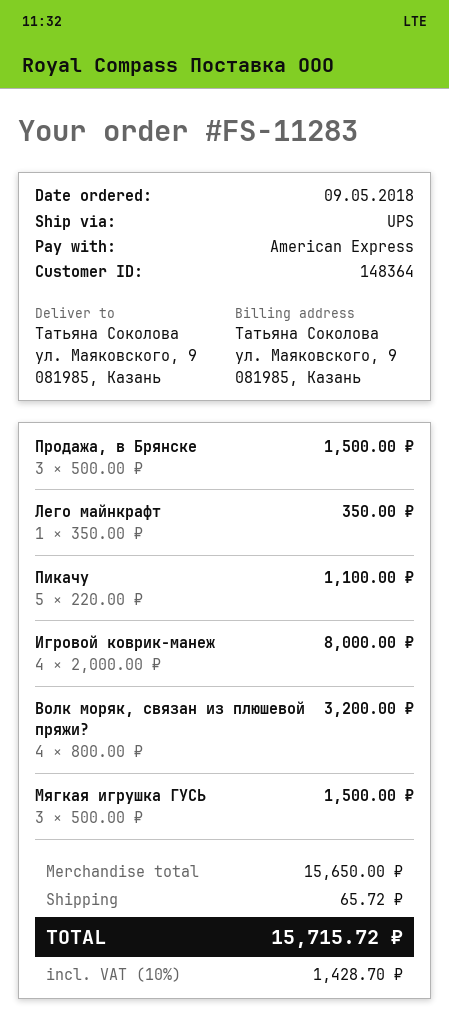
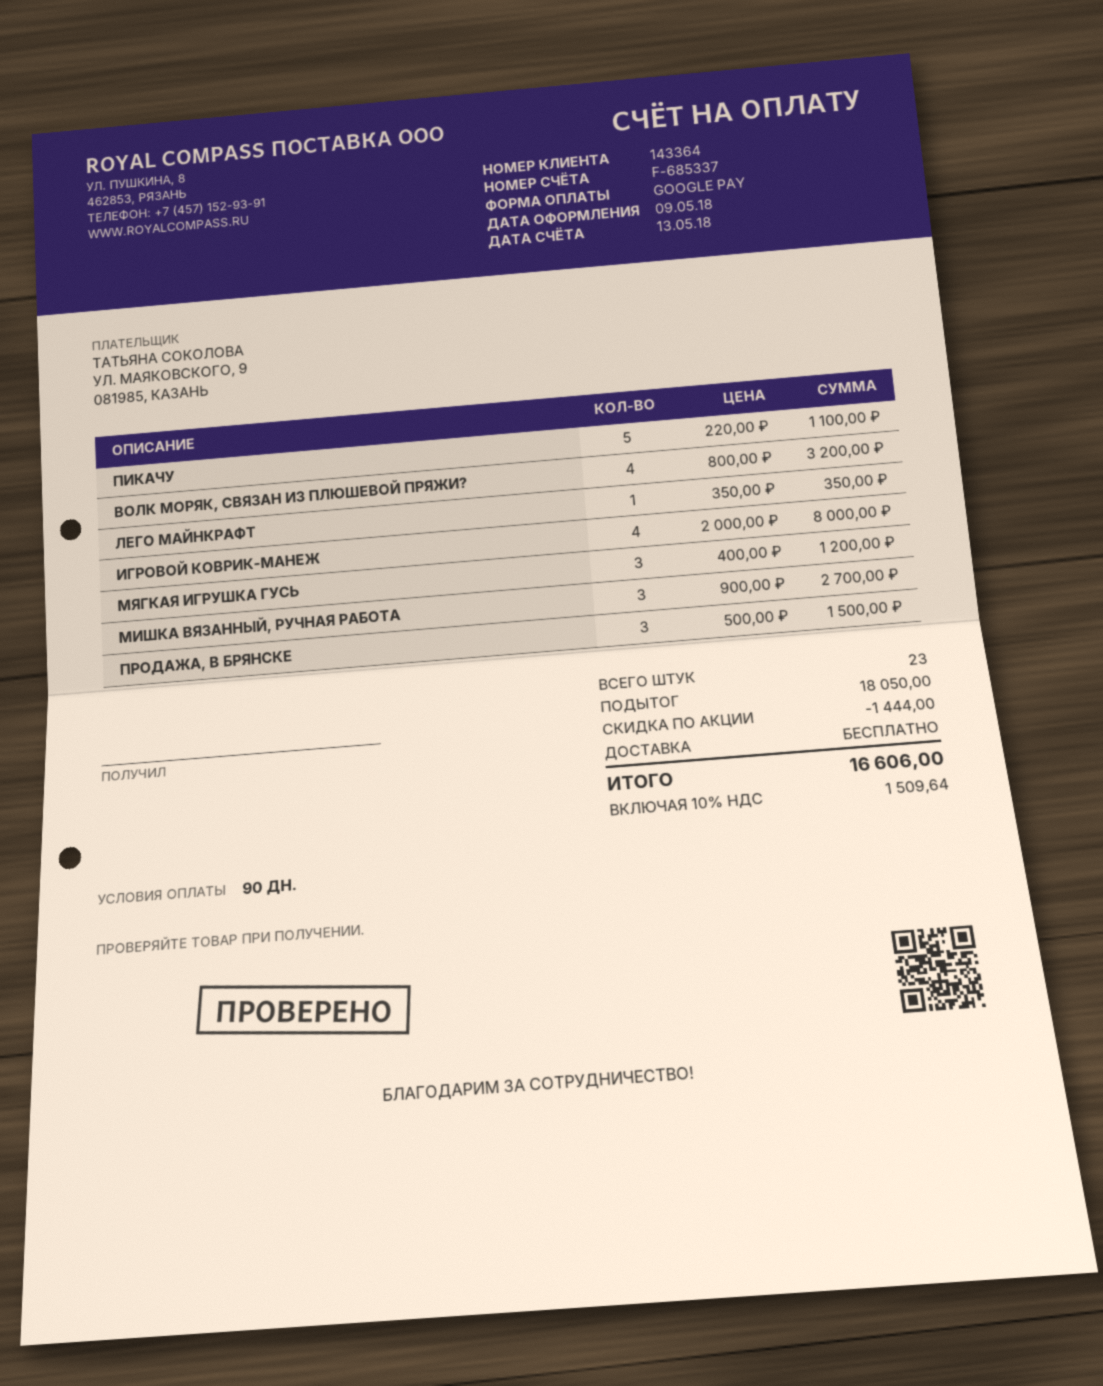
customer number: 148364 -> 143364
payment method: American Express -> Google Pay
Мягкая игрушка ГУСЬ: 3 x 500.00 = 1500.00 -> 3 x 400.00 = 1200.00
МИШКА ВЯЗАННЫЙ, РУЧНАЯ РАБОТА: none -> 3 x 900.00 = 2700.00
subtotal: 15650.00 -> 18050.00
discount: none -> 1444.00
shipping: 65.72 -> 0.00
tax: 10% = 1428.70 -> 10% = 1509.64
total: 15715.72 -> 16606.00

